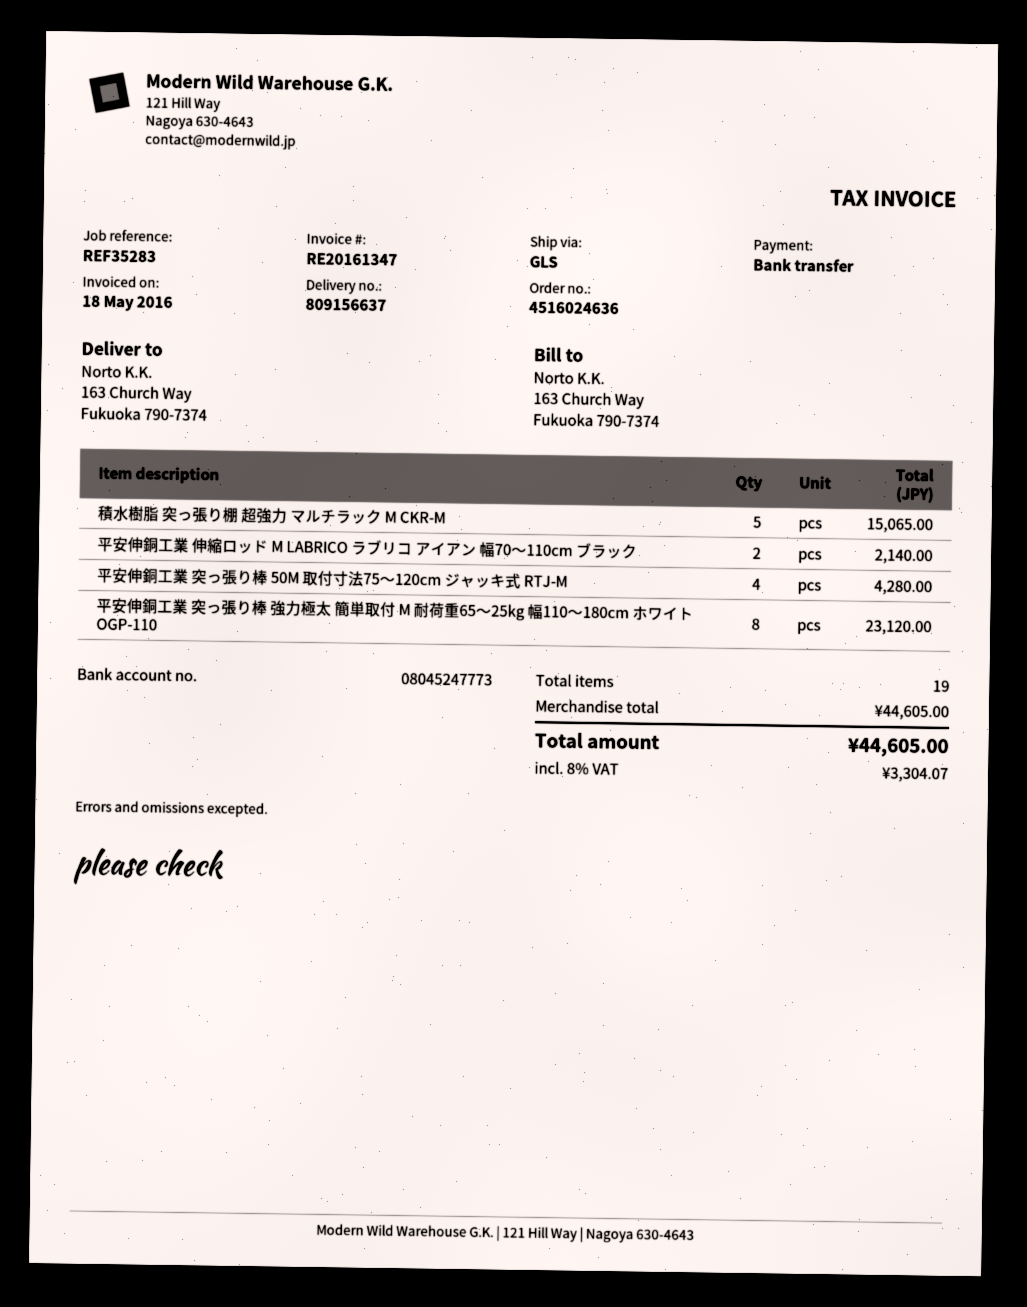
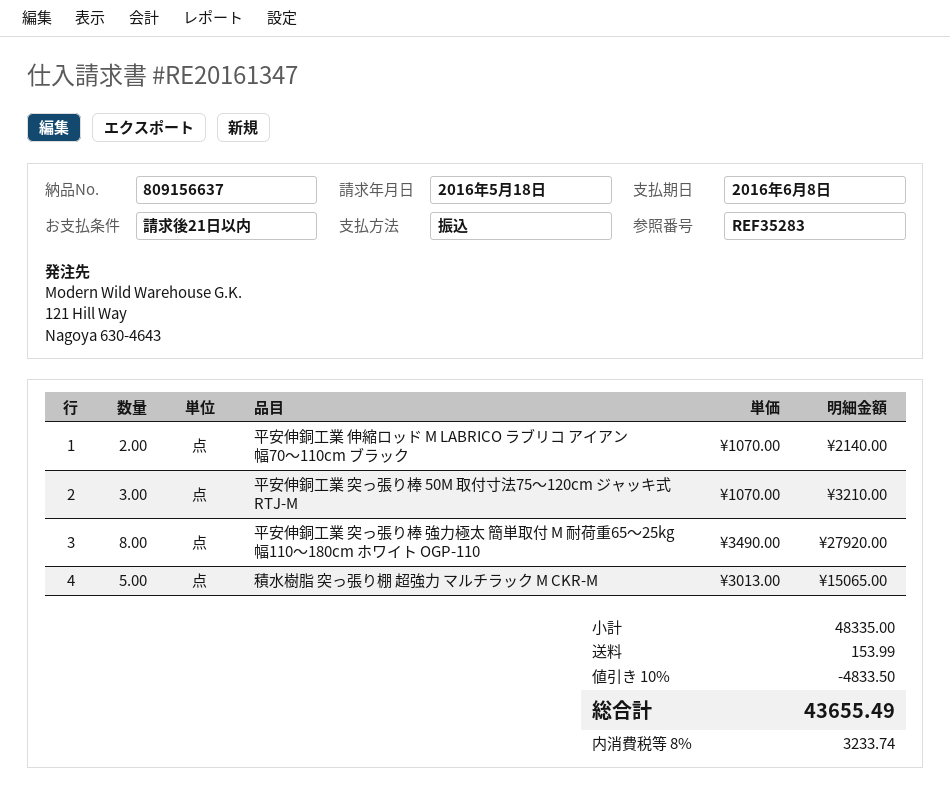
平安伸銅工業 突っ張り棒 50M 取付寸法75〜120cm ジャッキ式 RTJ-M: 4 for 4280.00 -> 3 for 3210.00
平安伸銅工業 突っ張り棒 強力極太 簡単取付 M 耐荷重65〜25kg 幅110〜180cm ホワイト OGP-110: 8 for 23120.00 -> 8 for 27920.00
subtotal: 44605.00 -> 48335.00
discount: none -> 10% = 4833.50
shipping: none -> 153.99
tax: 8% = 3304.07 -> 8% = 3233.74
total: 44605.00 -> 43655.49

